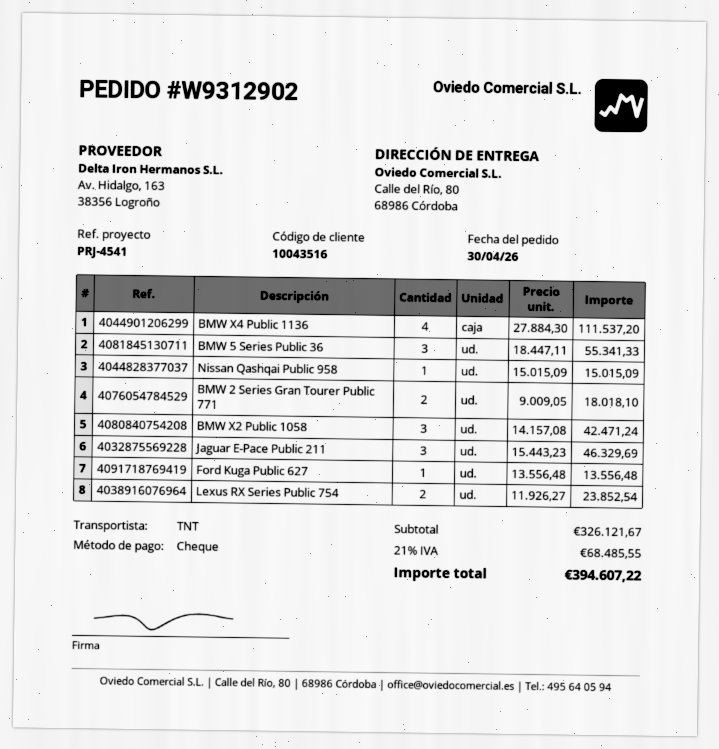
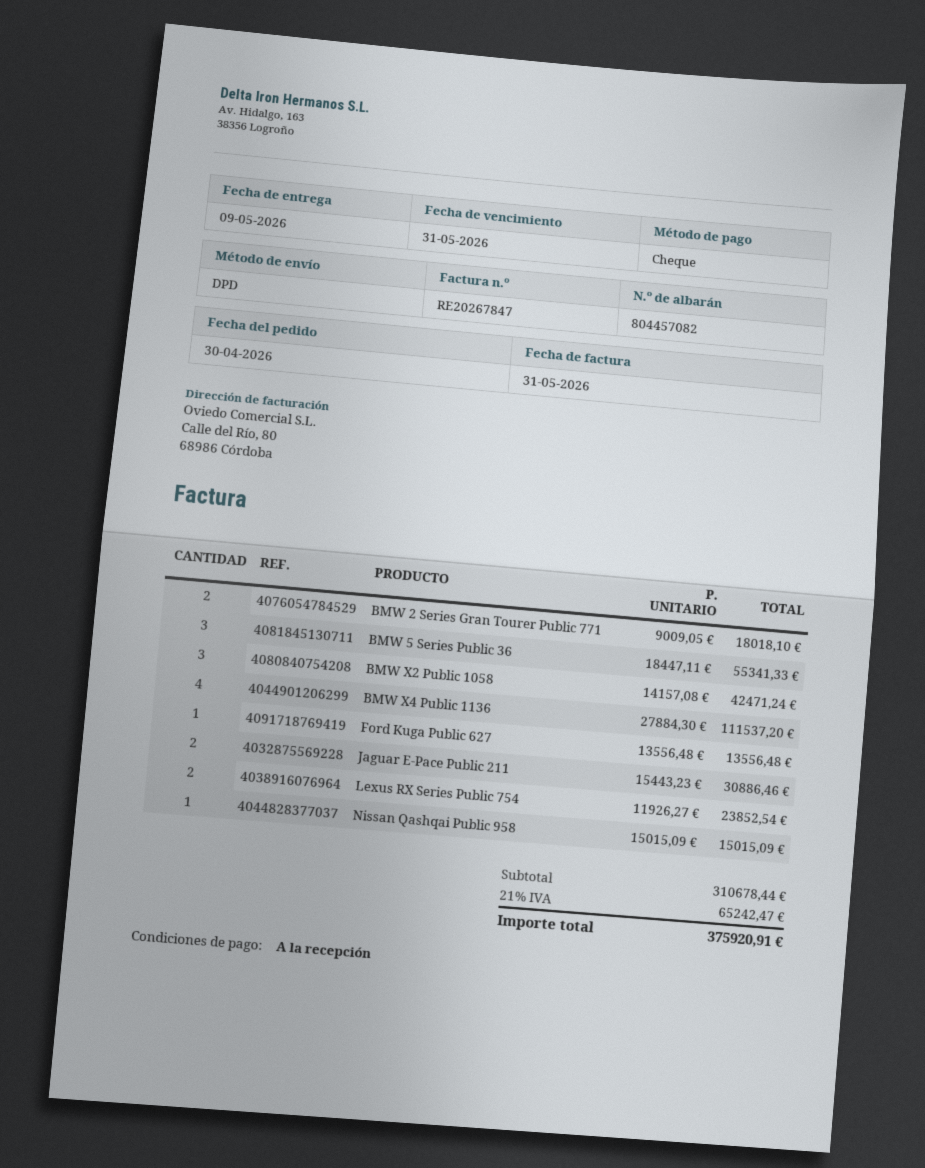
shipping method: TNT -> DPD
Jaguar E-Pace Public 211: 3 x 15443.23 = 46329.69 -> 2 x 15443.23 = 30886.46
subtotal: 326121.67 -> 310678.44
tax: 21% = 68485.55 -> 21% = 65242.47
total: 394607.22 -> 375920.91

